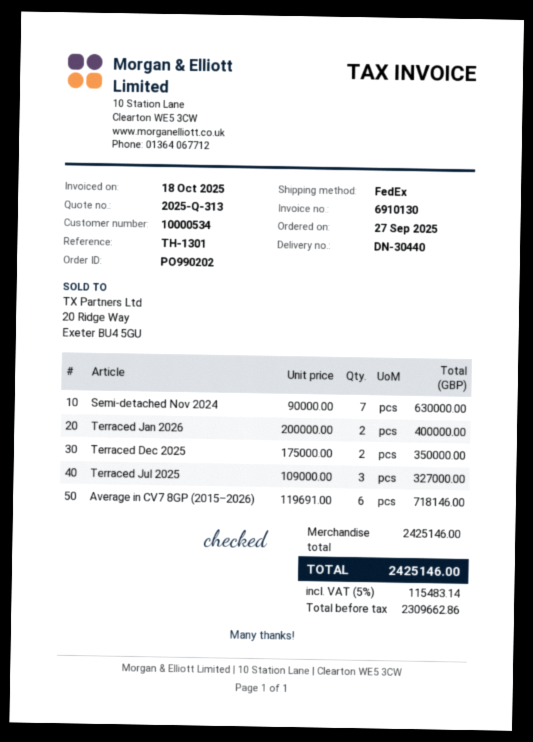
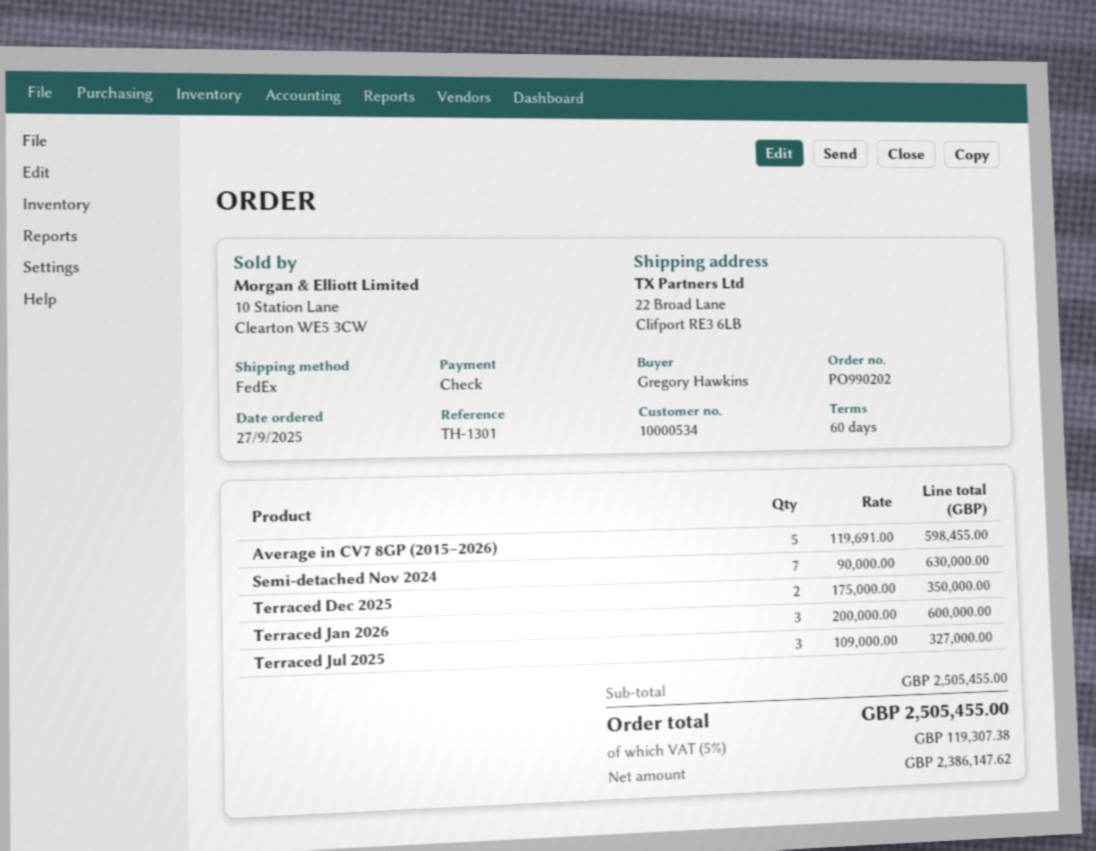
Terraced Jan 2026: 2 x 200000.00 = 400000.00 -> 3 x 200000.00 = 600000.00
Average in CV7 8GP (2015–2026): 6 x 119691.00 = 718146.00 -> 5 x 119691.00 = 598455.00
subtotal: 2425146.00 -> 2505455.00
net: 2309662.86 -> 2386147.62
tax: 5% = 115483.14 -> 5% = 119307.38
total: 2425146.00 -> 2505455.00

